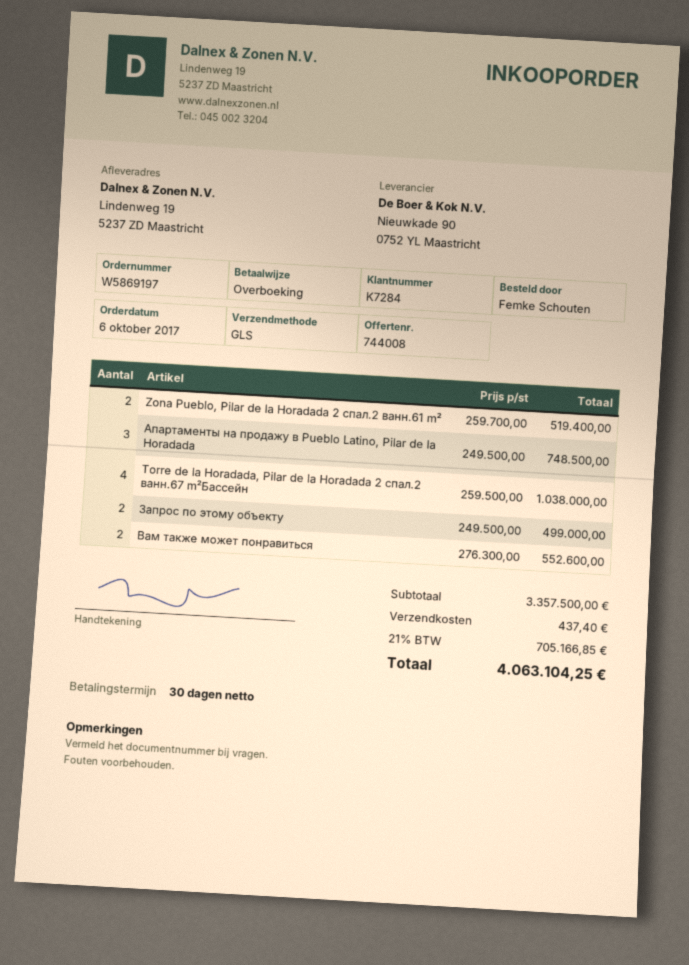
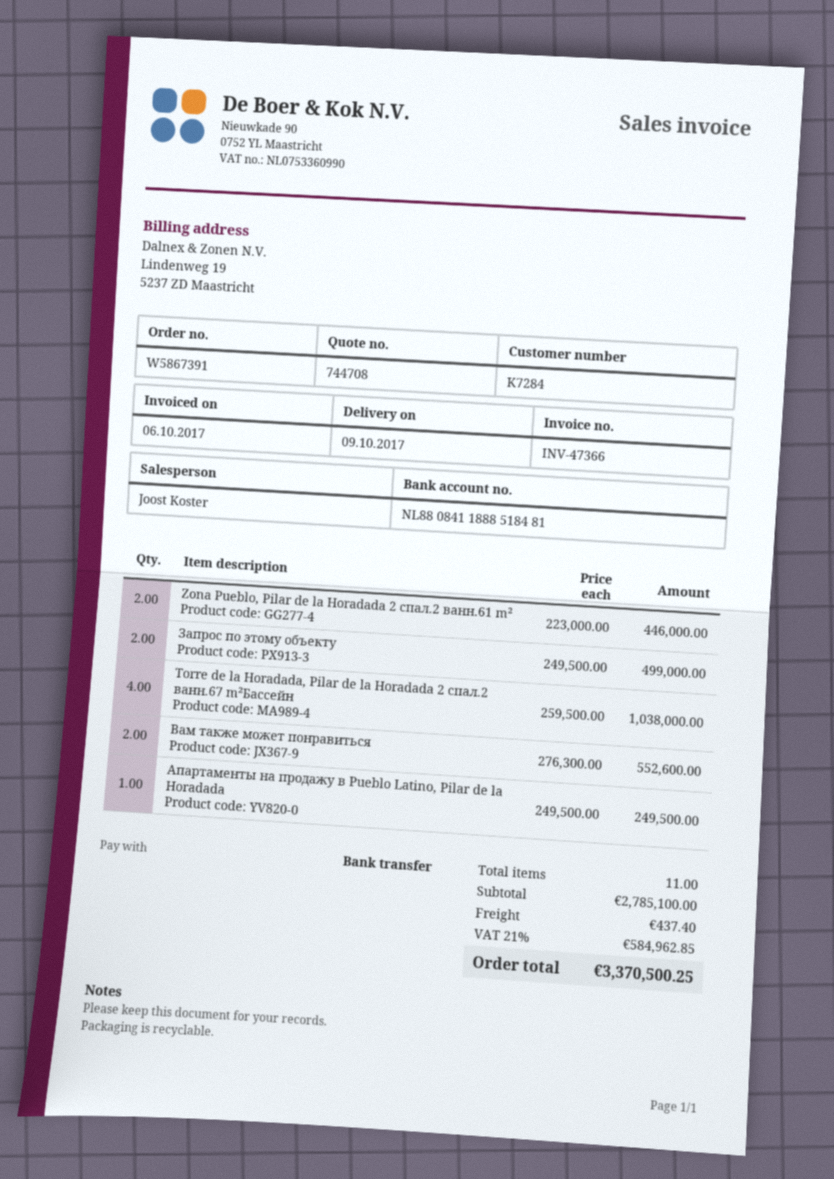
quote number: 744008 -> 744708
order number: W5869197 -> W5867391
Zona Pueblo, Pilar de la Horadada 2 спал.2 ванн.61 m²: 2 x 259700.00 = 519400.00 -> 2 x 223000.00 = 446000.00
Апартаменты на продажу в Pueblo Latino, Pilar de la Horadada: 3 x 249500.00 = 748500.00 -> 1 x 249500.00 = 249500.00
subtotal: 3357500.00 -> 2785100.00
tax: 21% = 705166.85 -> 21% = 584962.85
total: 4063104.25 -> 3370500.25

